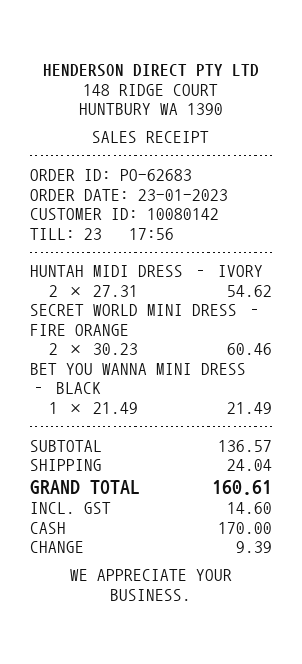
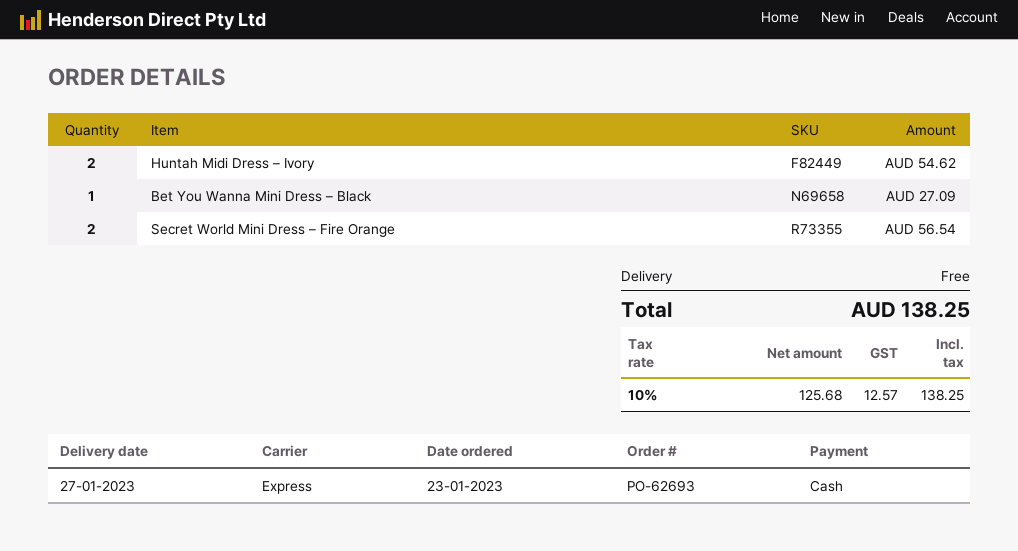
order number: PO-62683 -> PO-62693
SECRET WORLD MINI DRESS – FIRE ORANGE: 2 for 60.46 -> 2 for 56.54
BET YOU WANNA MINI DRESS – BLACK: 1 for 21.49 -> 1 for 27.09
shipping: 24.04 -> 0.00
tax: 14.60 -> 12.57
total: 160.61 -> 138.25

